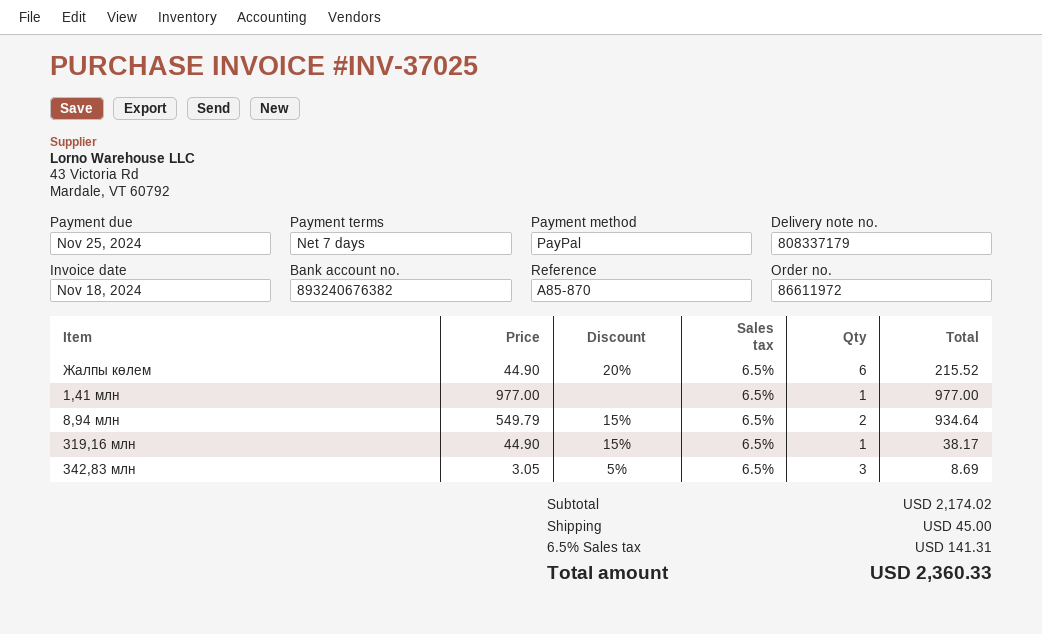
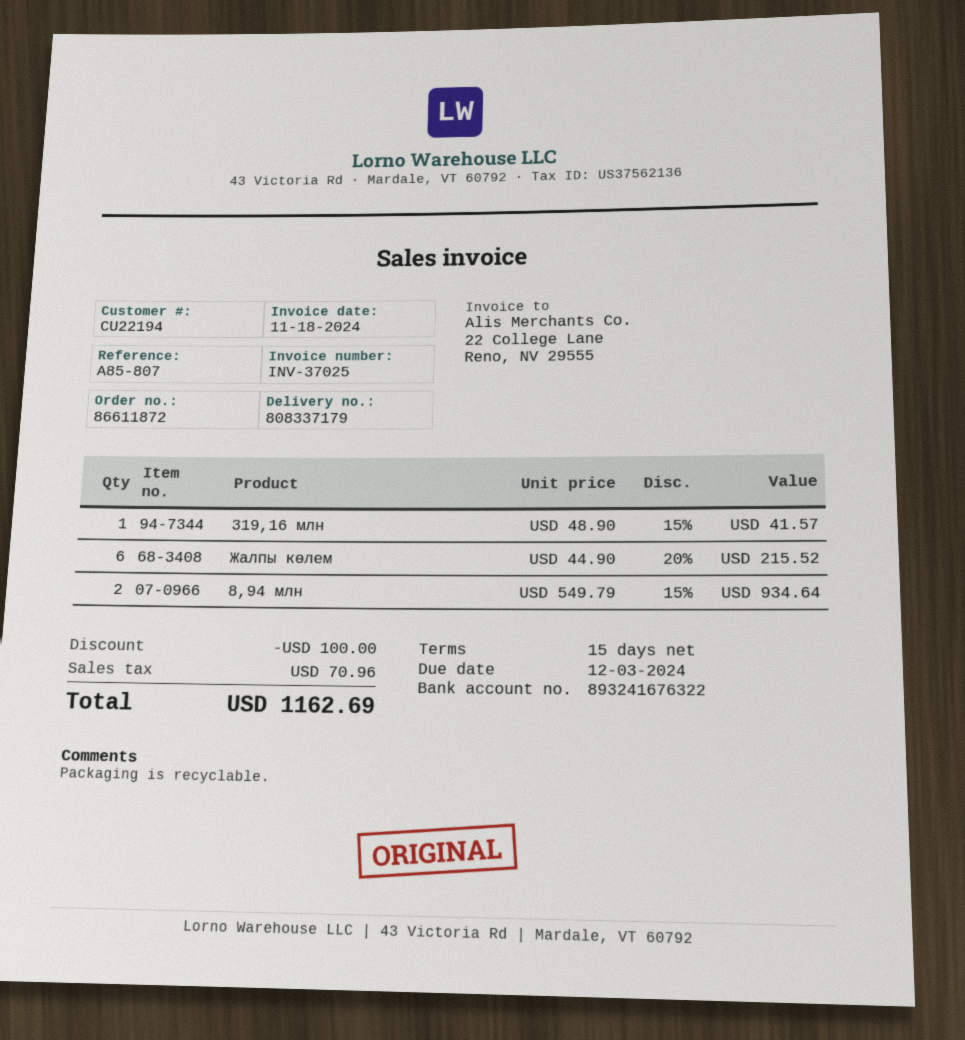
order number: 86611972 -> 86611872
payment terms: 7 days -> 15 days
due date: 2024-11-25 -> 2024-12-03
reference: A85-870 -> A85-807
bank account: 893240676382 -> 893241676322
1,41 млн: 1 x 977.00 = 977.00 -> none
319,16 млн: 1 x 44.90 - 15% = 38.17 -> 1 x 48.90 - 15% = 41.57
342,83 млн: 3 x 3.05 - 5% = 8.69 -> none
discount: none -> 100.00
shipping: 45.00 -> none
tax: 141.31 -> 70.96
total: 2360.33 -> 1162.69

